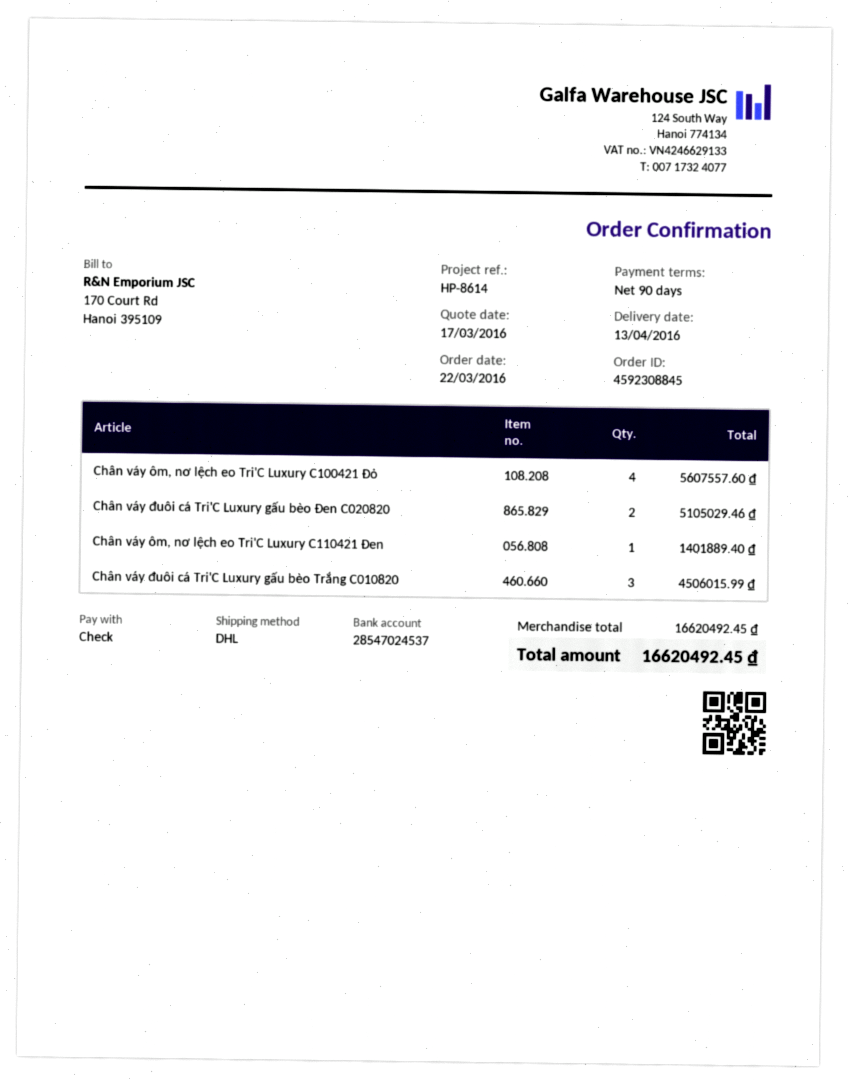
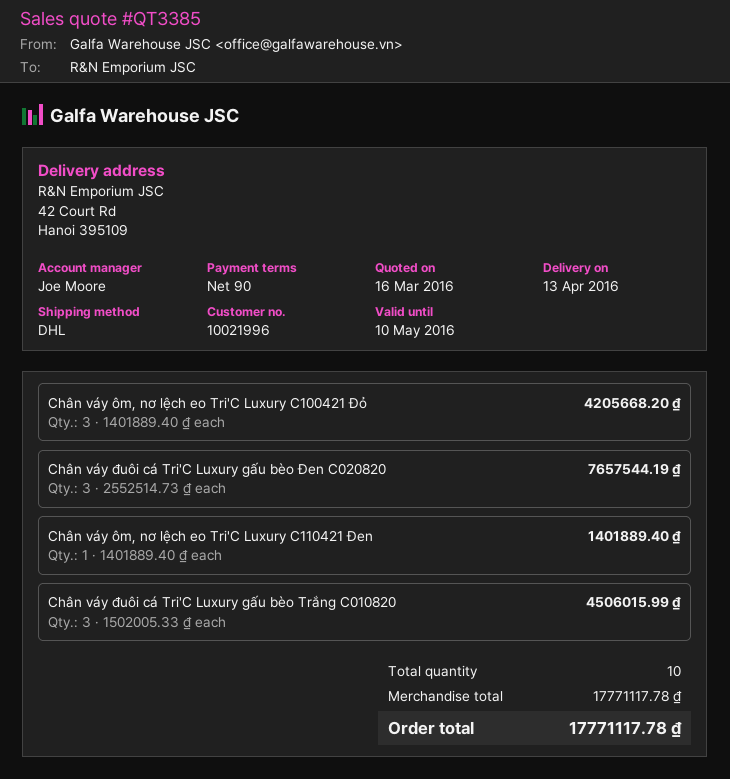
quote date: 2016-03-17 -> 2016-03-16
Chân váy ôm, nơ lệch eo Tri'C Luxury C100421 Đỏ: 4 for 5607557.60 -> 3 for 4205668.20
Chân váy đuôi cá Tri'C Luxury gấu bèo Đen C020820: 2 for 5105029.46 -> 3 for 7657544.19
subtotal: 16620492.45 -> 17771117.78
total: 16620492.45 -> 17771117.78

